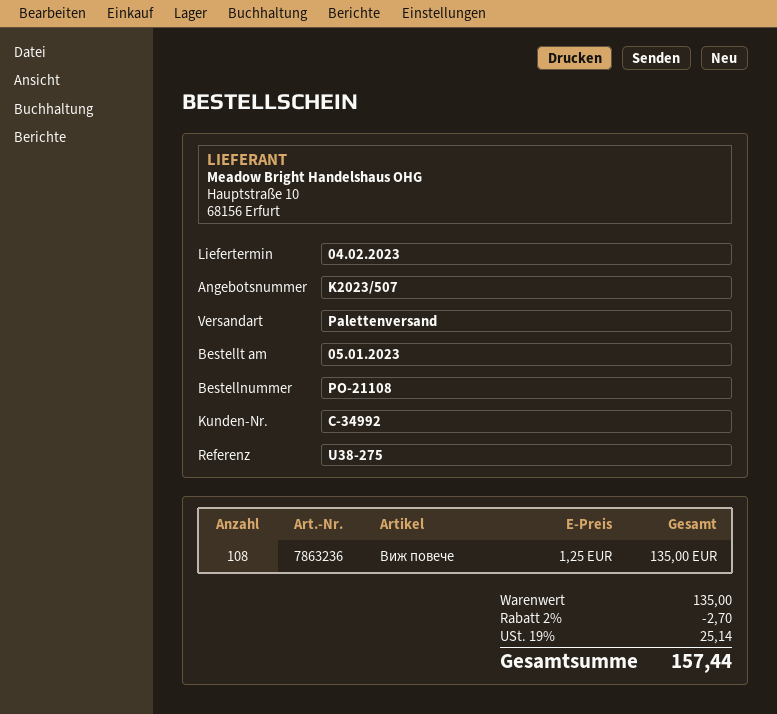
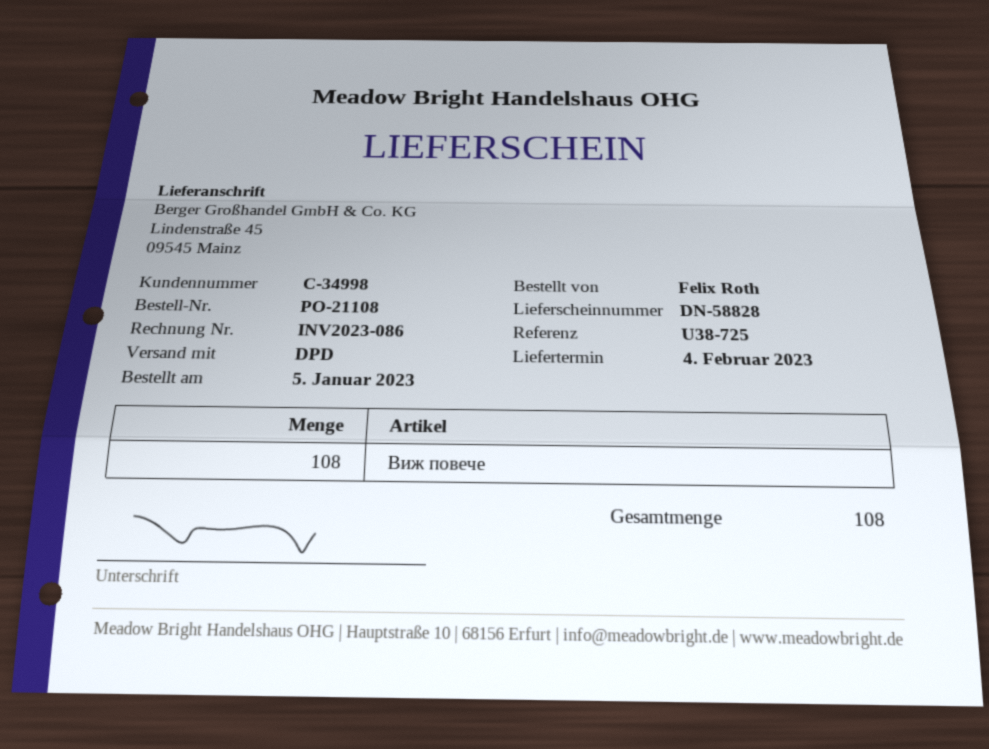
customer number: C-34992 -> C-34998
reference: U38-275 -> U38-725
shipping method: pallet freight -> DPD

